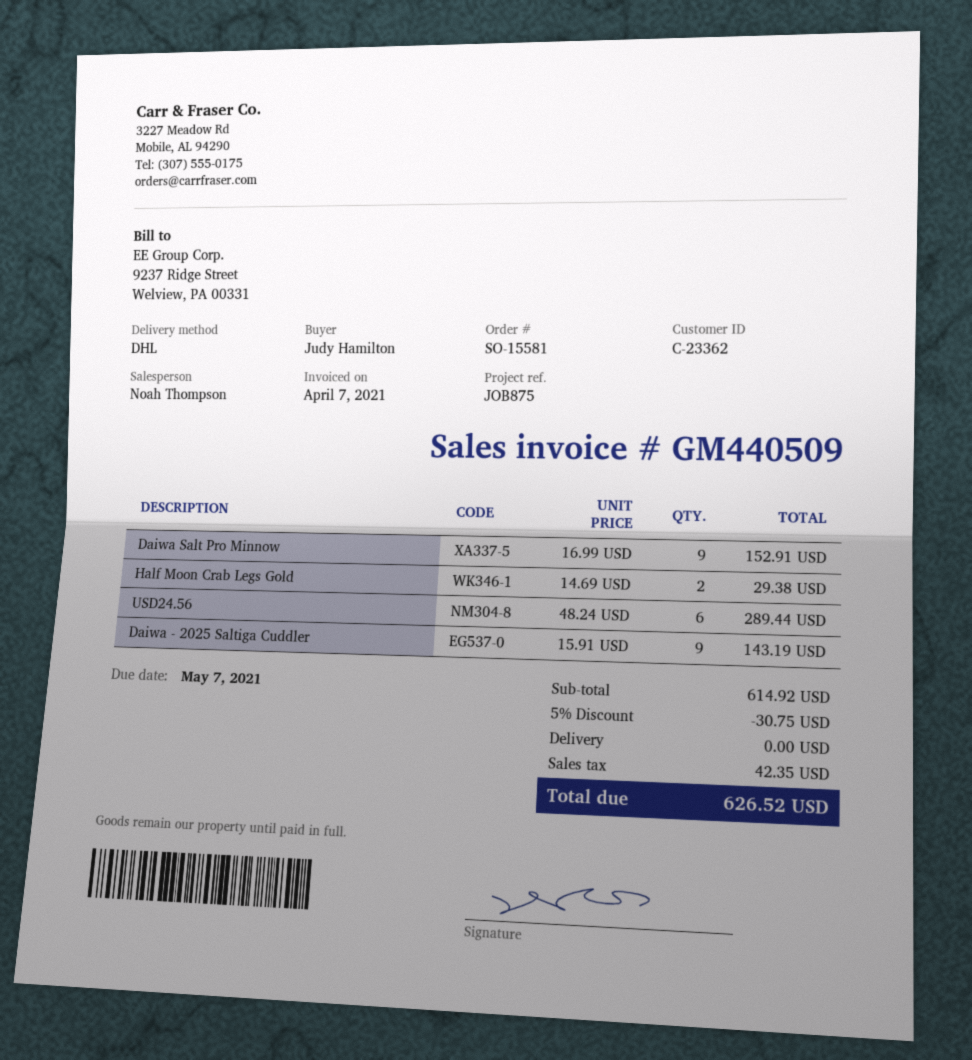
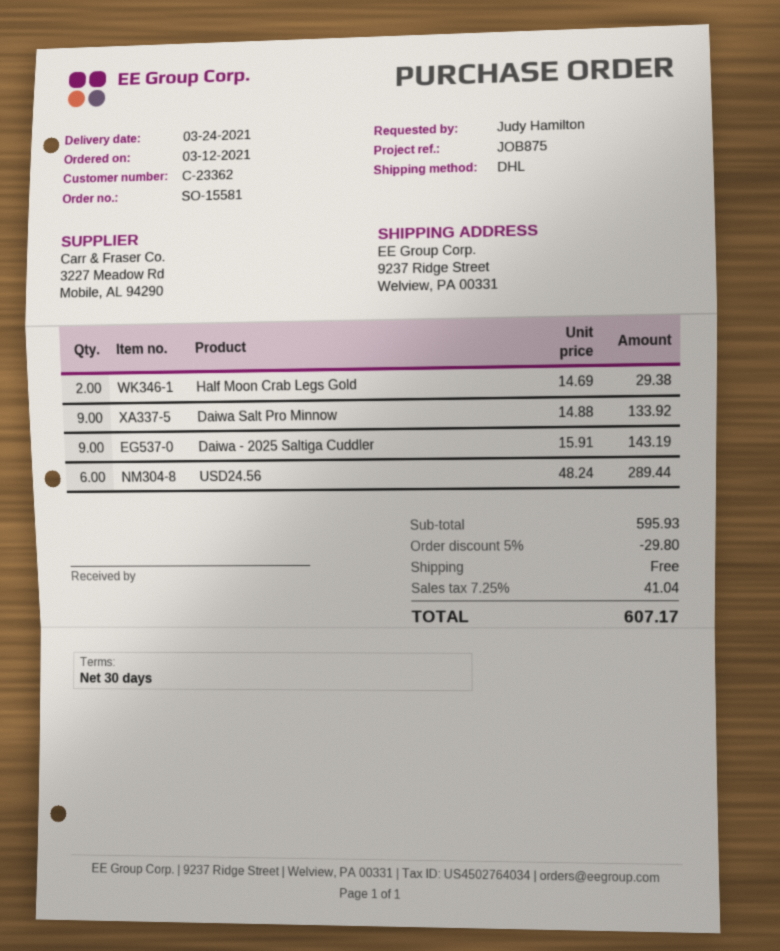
Daiwa Salt Pro Minnow: 9 x 16.99 = 152.91 -> 9 x 14.88 = 133.92
subtotal: 614.92 -> 595.93
discount: 5% = 30.75 -> 5% = 29.80
tax: 42.35 -> 41.04
total: 626.52 -> 607.17

